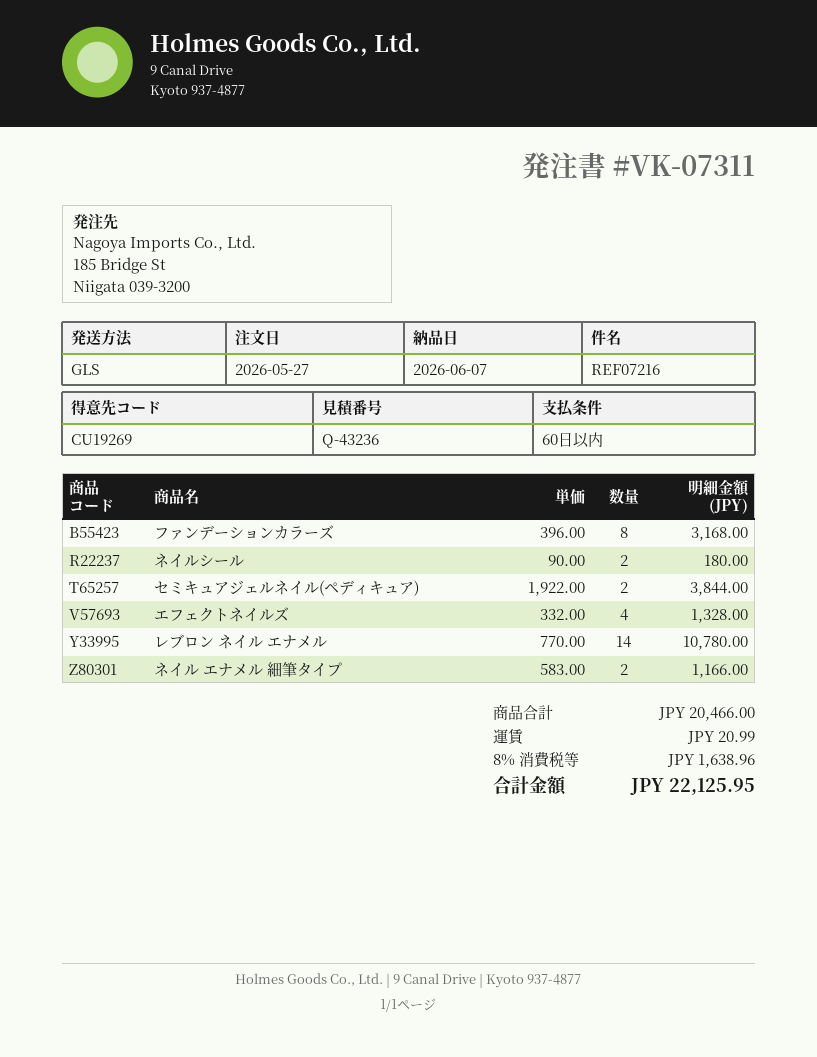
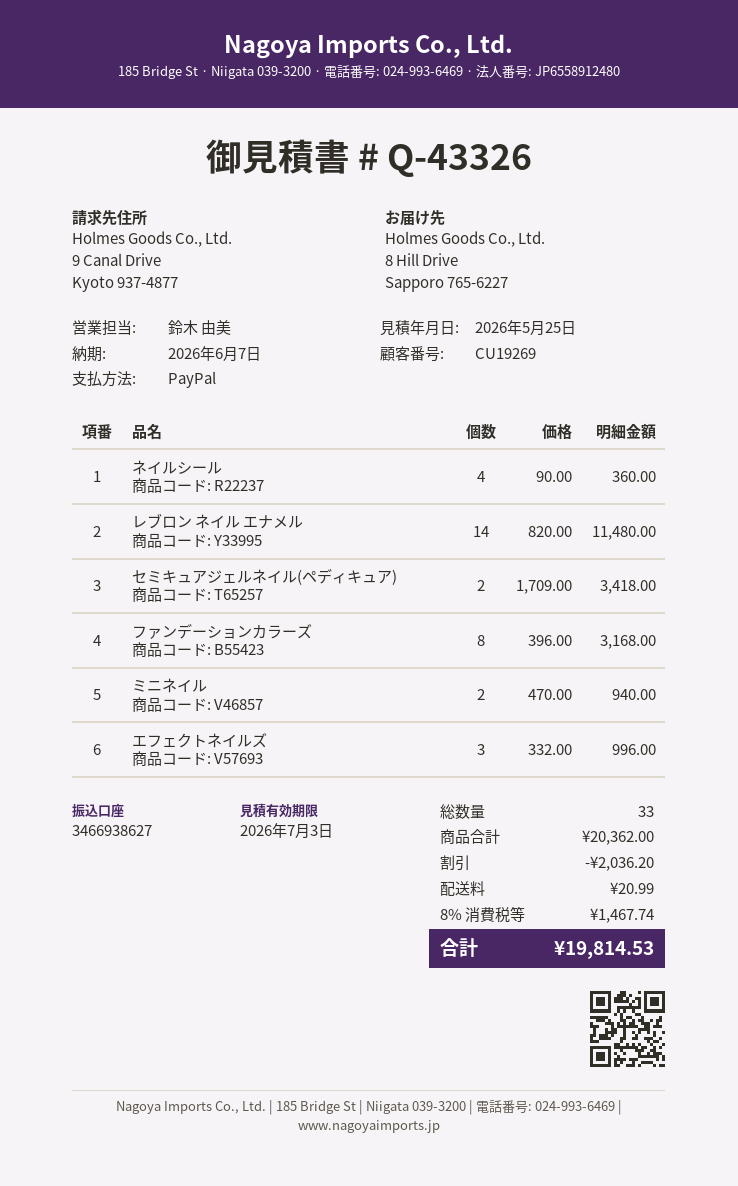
quote number: Q-43236 -> Q-43326
ネイルシール: 2 x 90.00 = 180.00 -> 4 x 90.00 = 360.00
セミキュアジェルネイル(ペディキュア): 2 x 1922.00 = 3844.00 -> 2 x 1709.00 = 3418.00
エフェクトネイルズ: 4 x 332.00 = 1328.00 -> 3 x 332.00 = 996.00
レブロン ネイル エナメル: 14 x 770.00 = 10780.00 -> 14 x 820.00 = 11480.00
ネイル エナメル 細筆タイプ: 2 x 583.00 = 1166.00 -> none
ミニネイル: none -> 2 x 470.00 = 940.00
subtotal: 20466.00 -> 20362.00
discount: none -> 2036.20
tax: 8% = 1638.96 -> 8% = 1467.74
total: 22125.95 -> 19814.53

